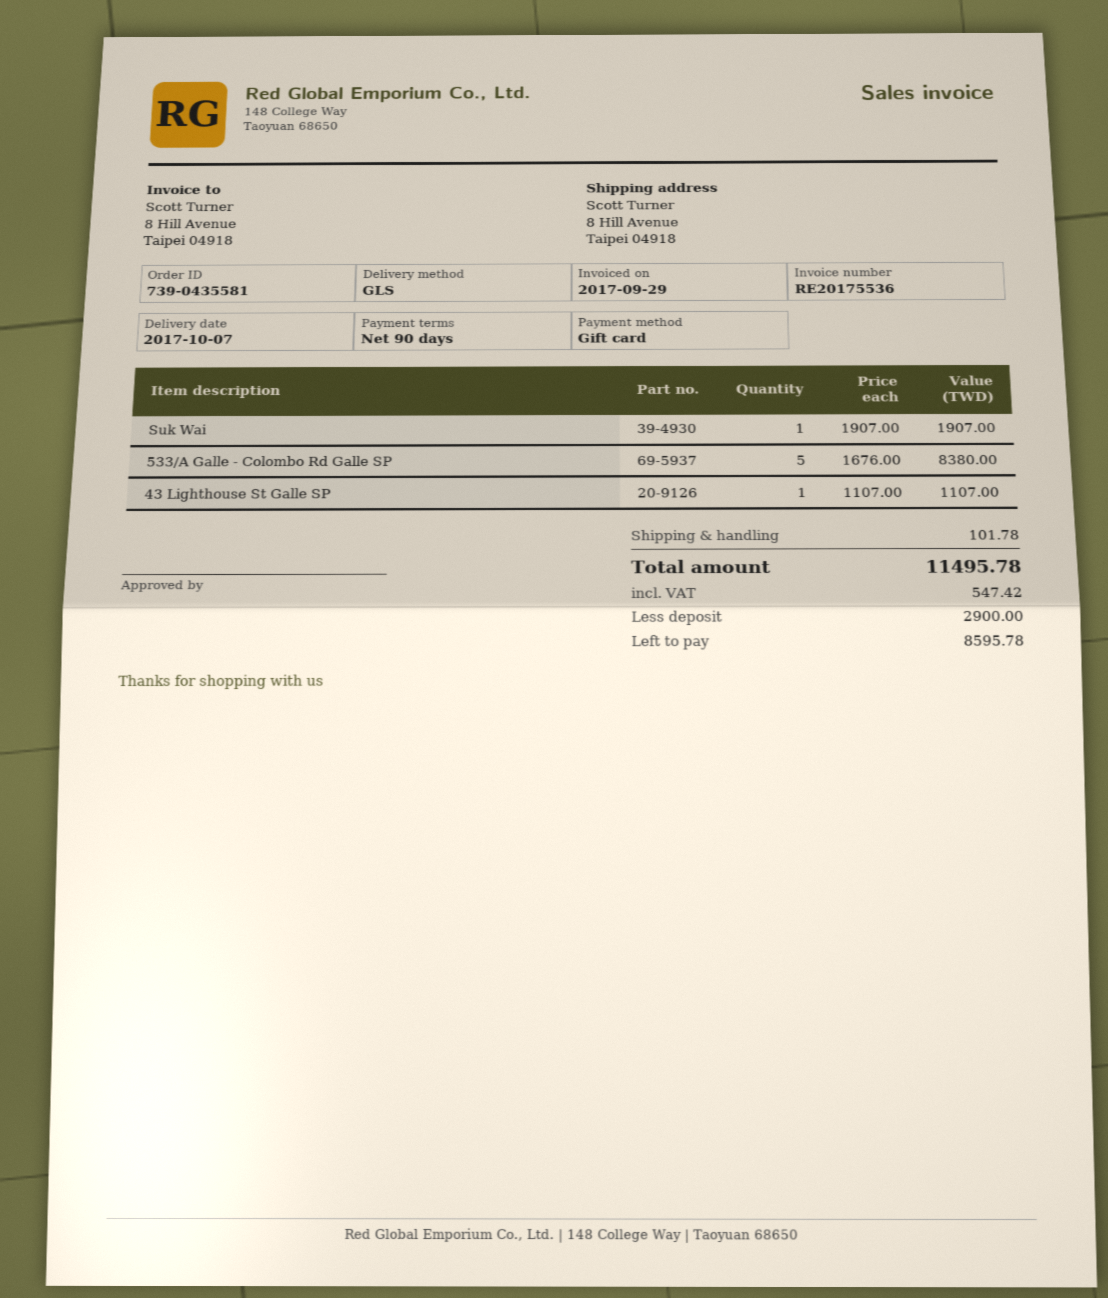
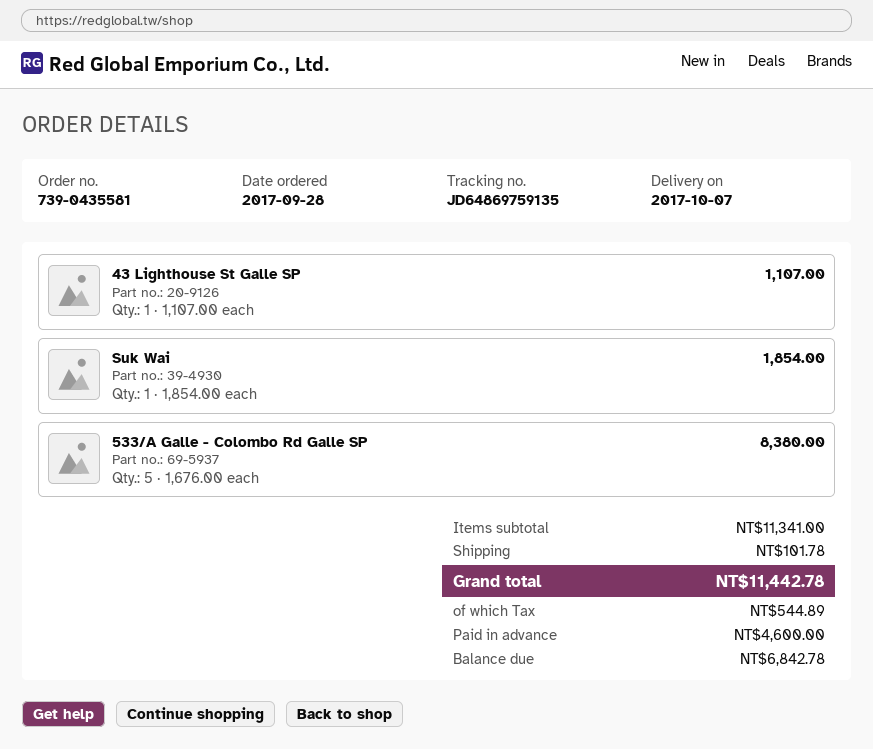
Suk Wai: 1 x 1907.00 = 1907.00 -> 1 x 1854.00 = 1854.00
tax: 547.42 -> 544.89
total: 11495.78 -> 11442.78
deposit: 2900.00 -> 4600.00
balance: 8595.78 -> 6842.78

